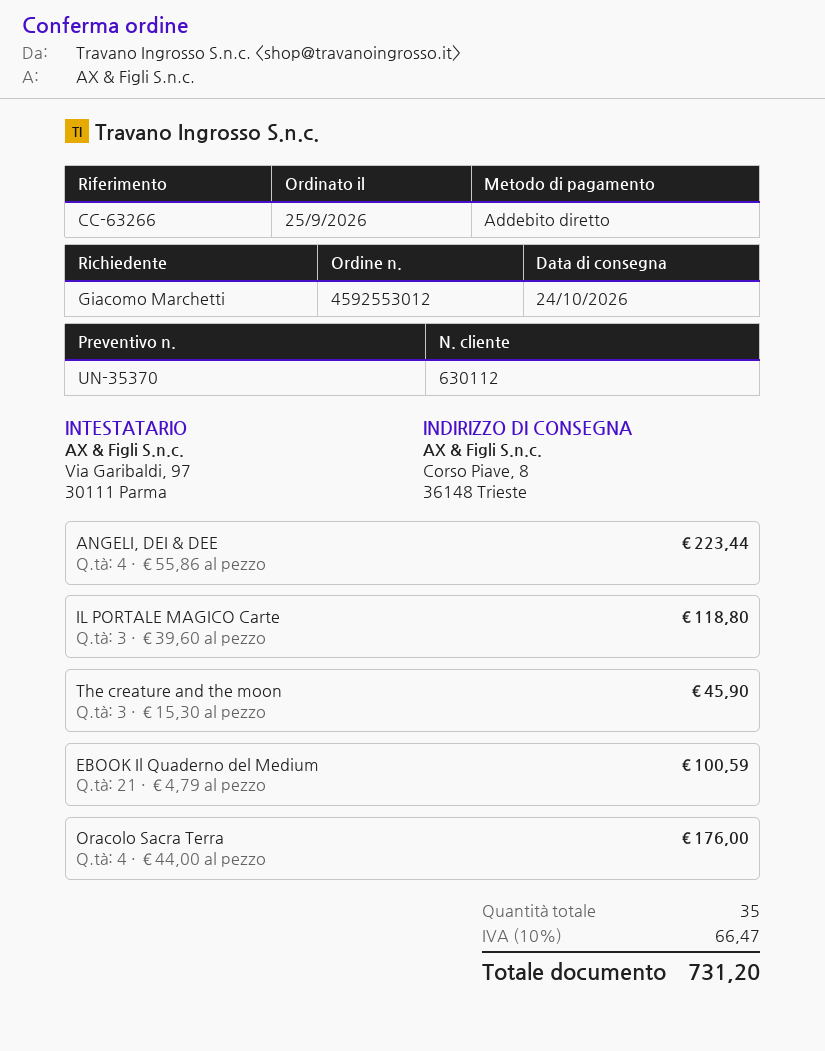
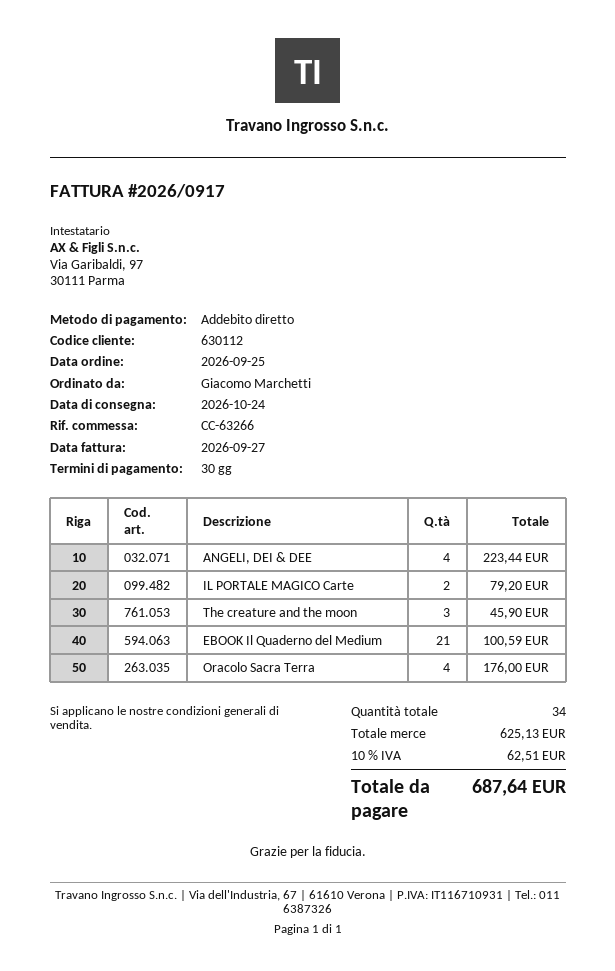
IL PORTALE MAGICO Carte: 3 for 118.80 -> 2 for 79.20
total quantity: 35 -> 34
tax: 10% = 66.47 -> 10% = 62.51
total: 731.20 -> 687.64

